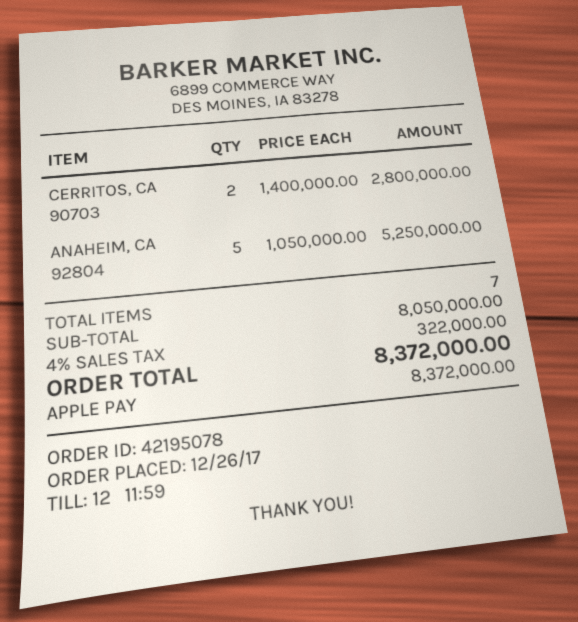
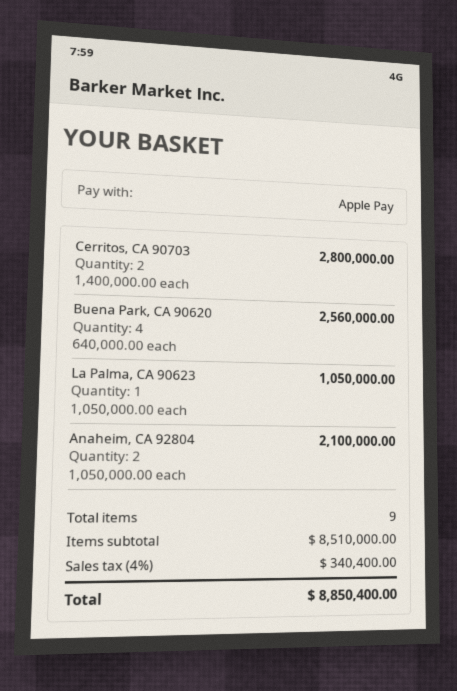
ANAHEIM, CA 92804: 5 x 1050000.00 = 5250000.00 -> 2 x 1050000.00 = 2100000.00
Buena Park, CA 90620: none -> 4 x 640000.00 = 2560000.00
La Palma, CA 90623: none -> 1 x 1050000.00 = 1050000.00
total quantity: 7 -> 9
subtotal: 8050000.00 -> 8510000.00
tax: 4% = 322000.00 -> 4% = 340400.00
total: 8372000.00 -> 8850400.00

